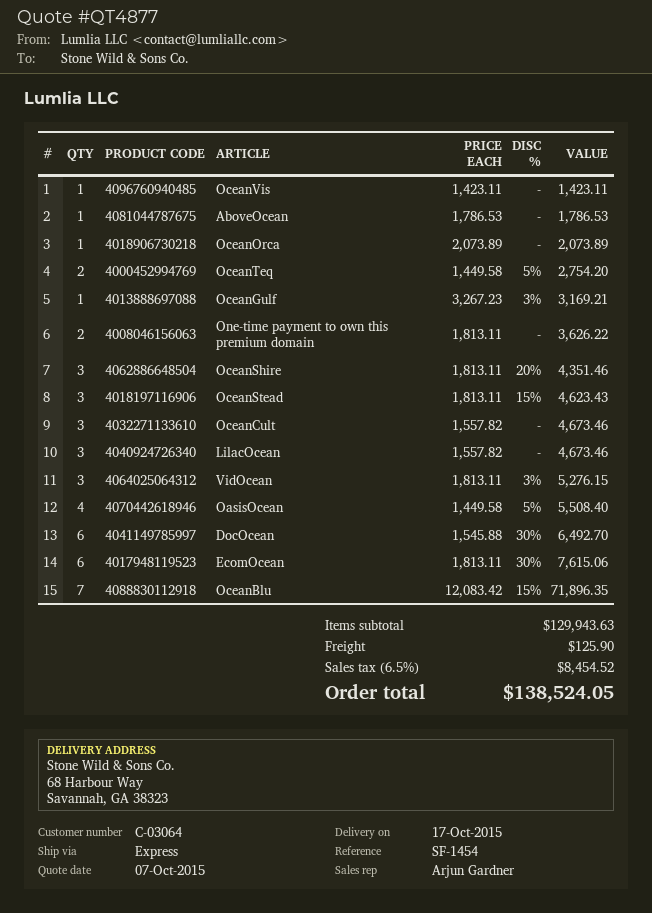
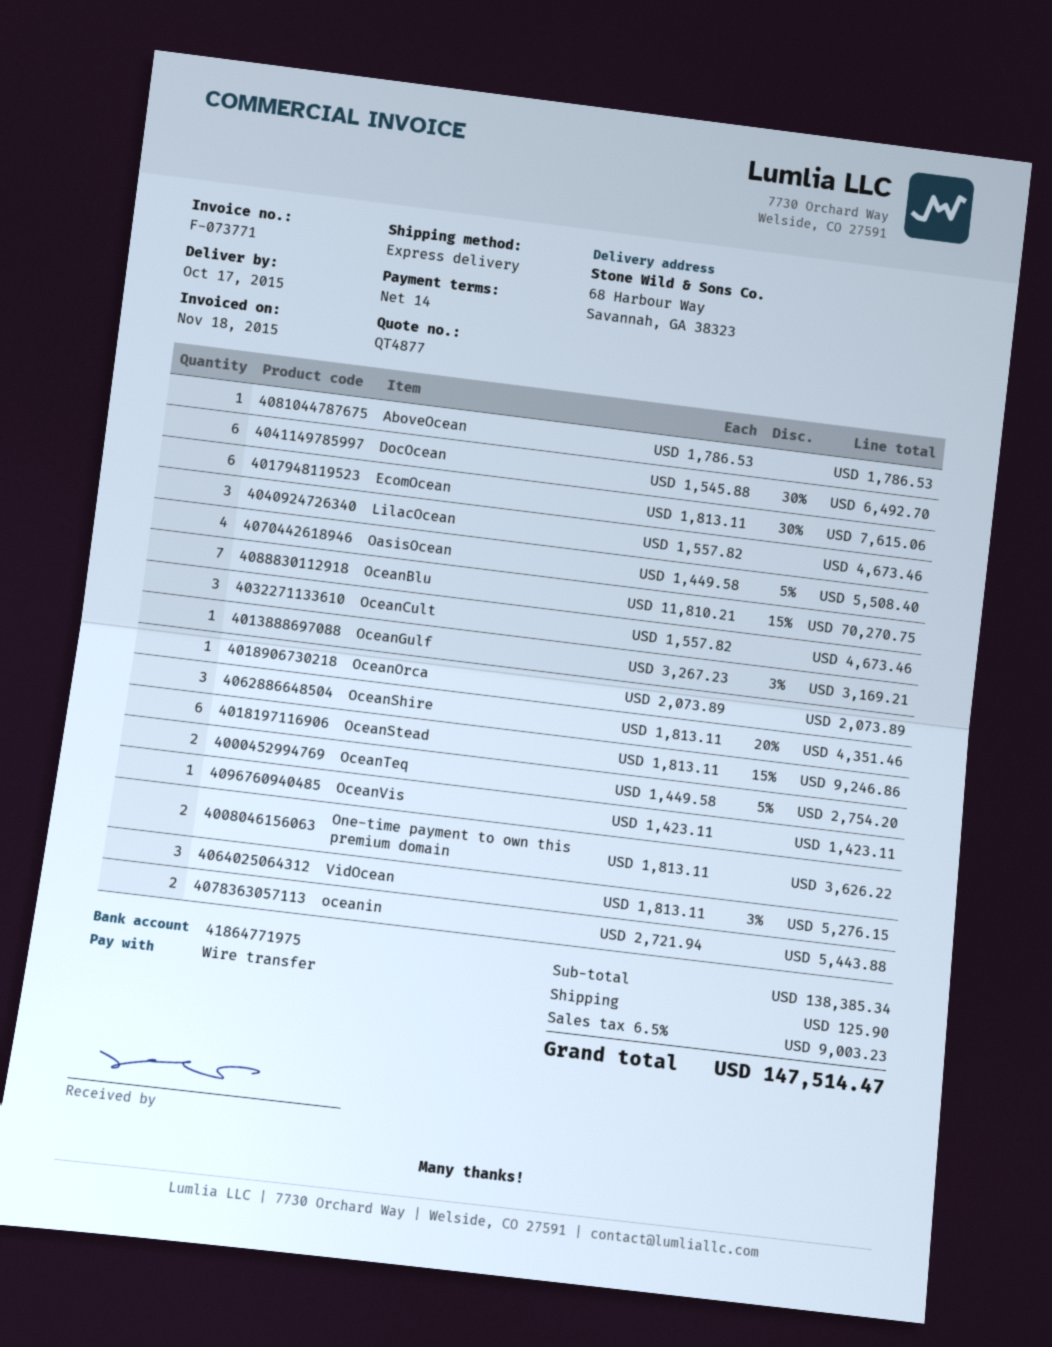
OceanStead: 3 x 1813.11 - 15% = 4623.43 -> 6 x 1813.11 - 15% = 9246.86
OceanBlu: 7 x 12083.42 - 15% = 71896.35 -> 7 x 11810.21 - 15% = 70270.75
oceanin: none -> 2 x 2721.94 = 5443.88
subtotal: 129943.63 -> 138385.34
tax: 6.5% = 8454.52 -> 6.5% = 9003.23
total: 138524.05 -> 147514.47

